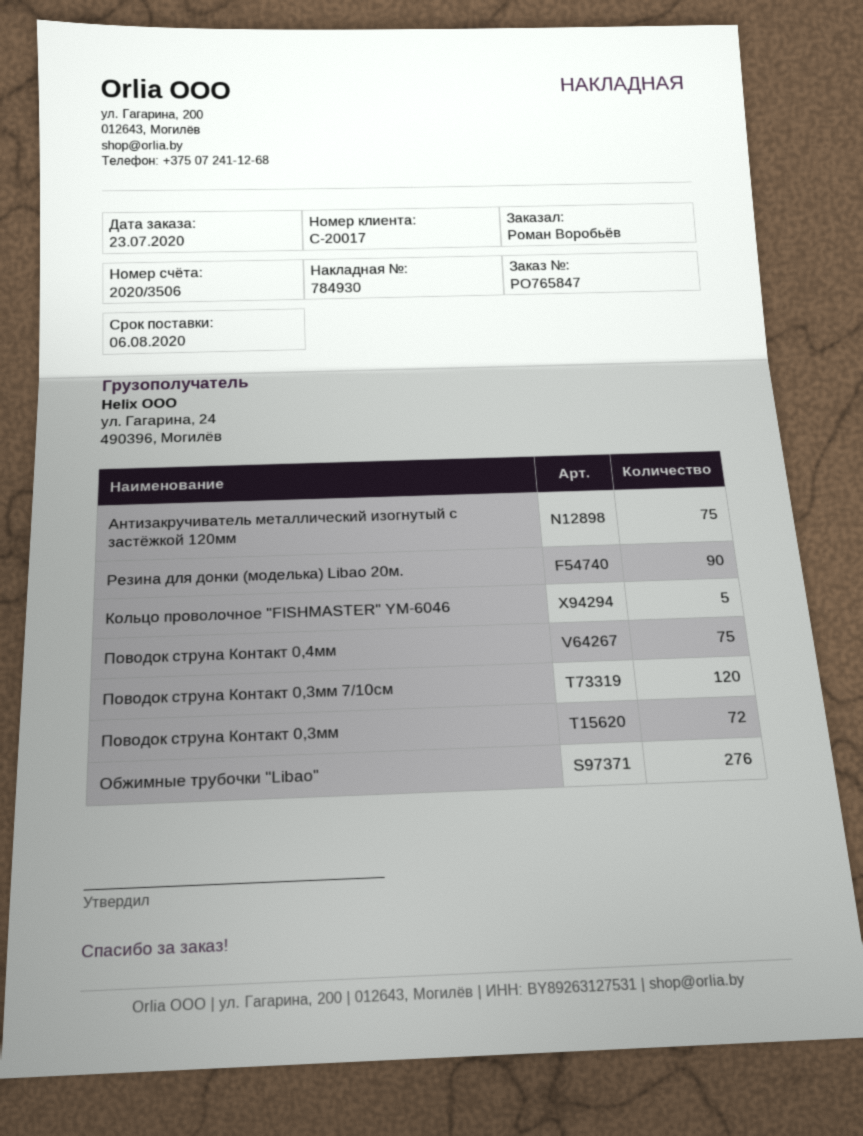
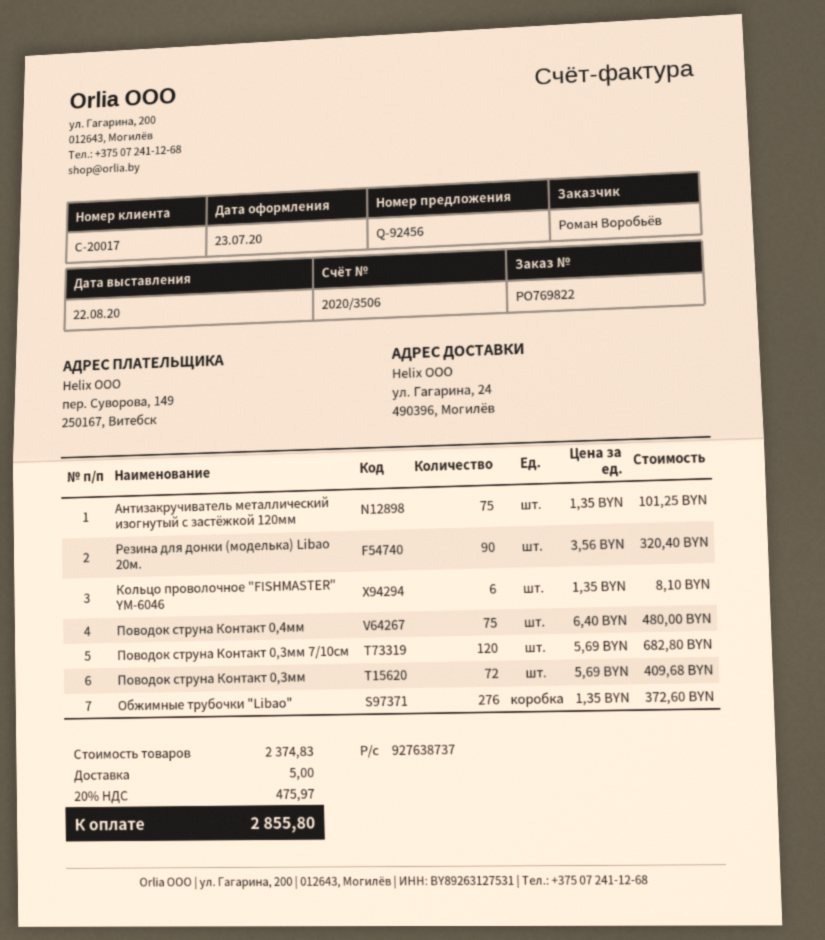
order number: PO765847 -> PO769822
Кольцо проволочное "FISHMASTER" YM-6046: 5 -> 6

